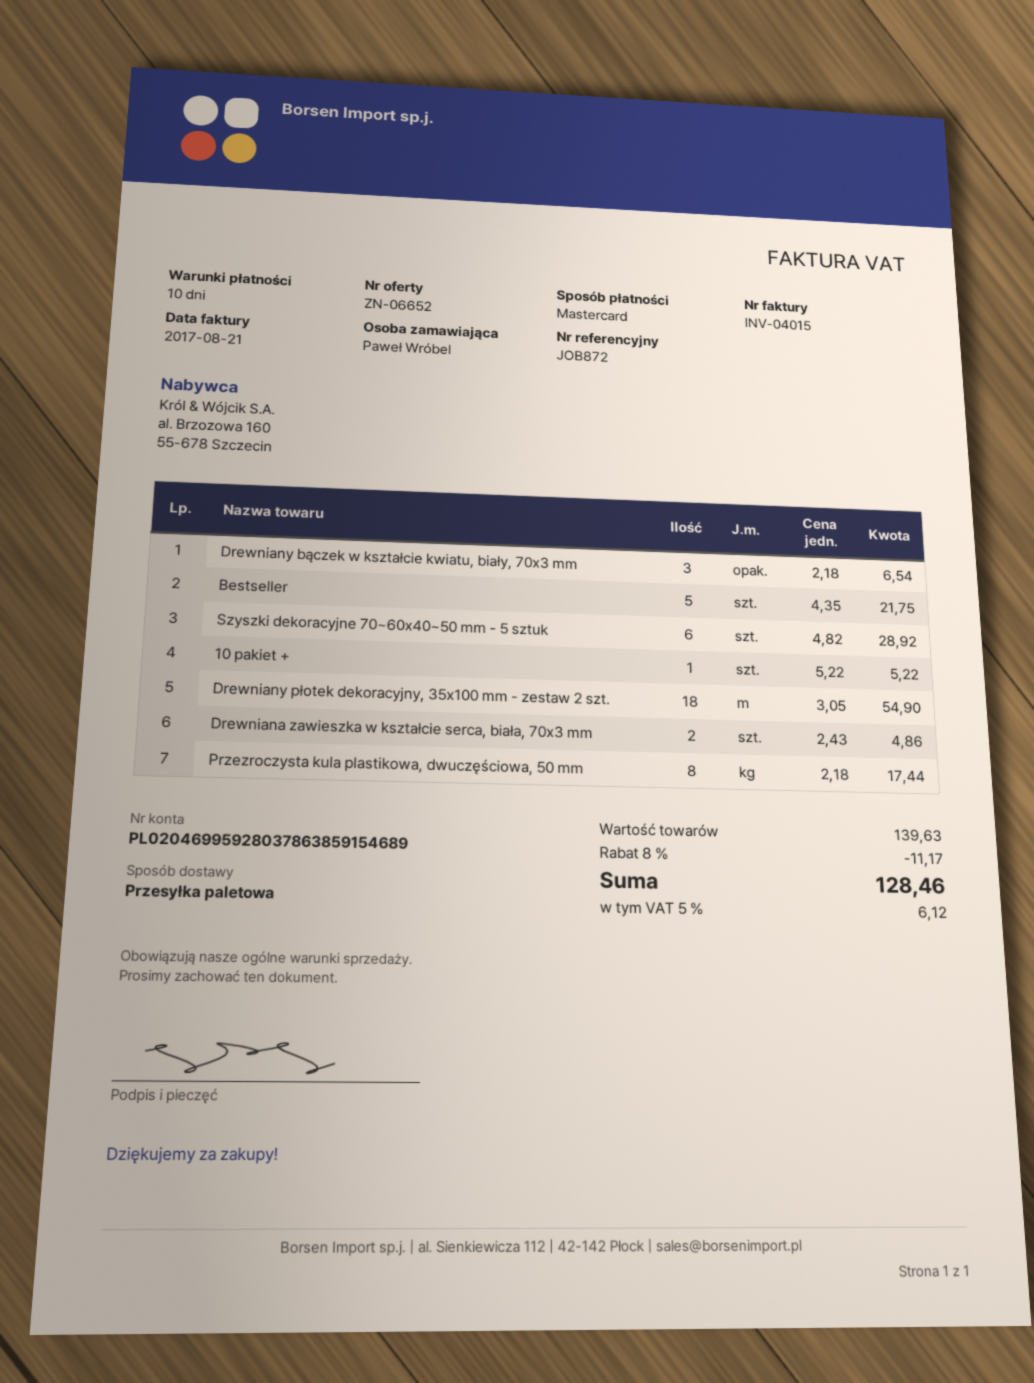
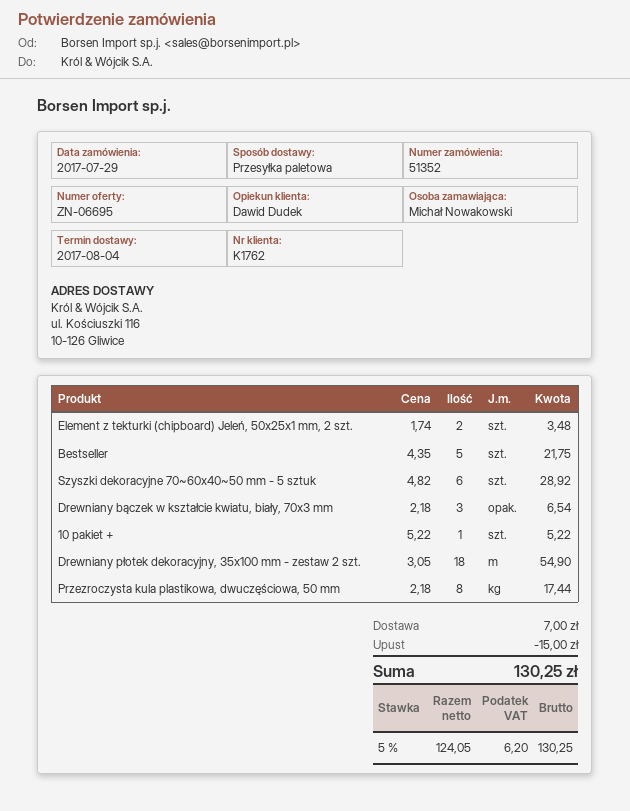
quote number: ZN-06652 -> ZN-06695
ordered by: Paweł Wróbel -> Michał Nowakowski
Drewniana zawieszka w kształcie serca, biała, 70x3 mm: 2 x 2.43 = 4.86 -> none
Element z tekturki (chipboard) Jeleń, 50x25x1 mm, 2 szt.: none -> 2 x 1.74 = 3.48
discount: 11.17 -> 15.00
shipping: none -> 7.00
tax: 5% = 6.12 -> 5% = 6.20
total: 128.46 -> 130.25

